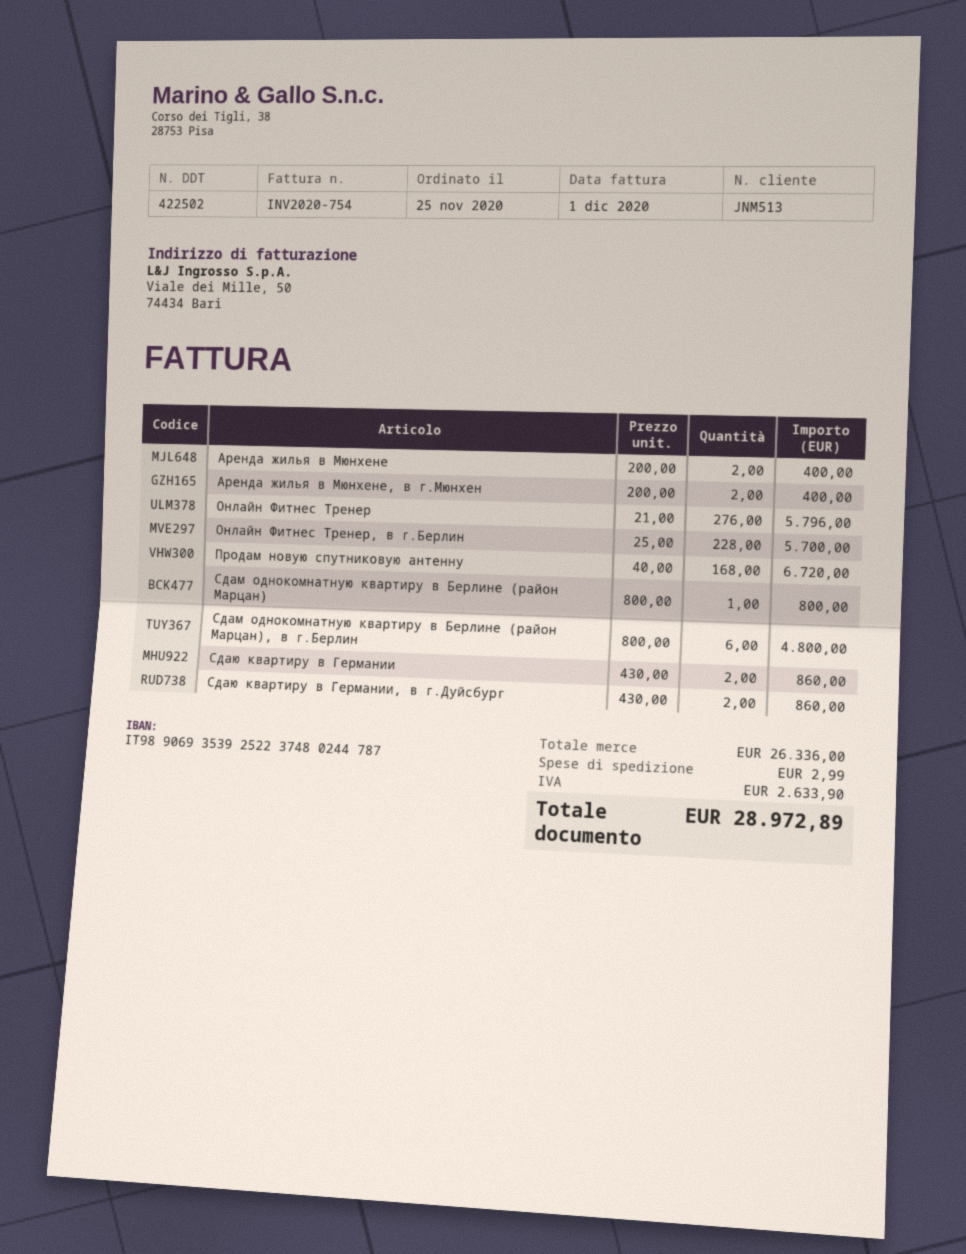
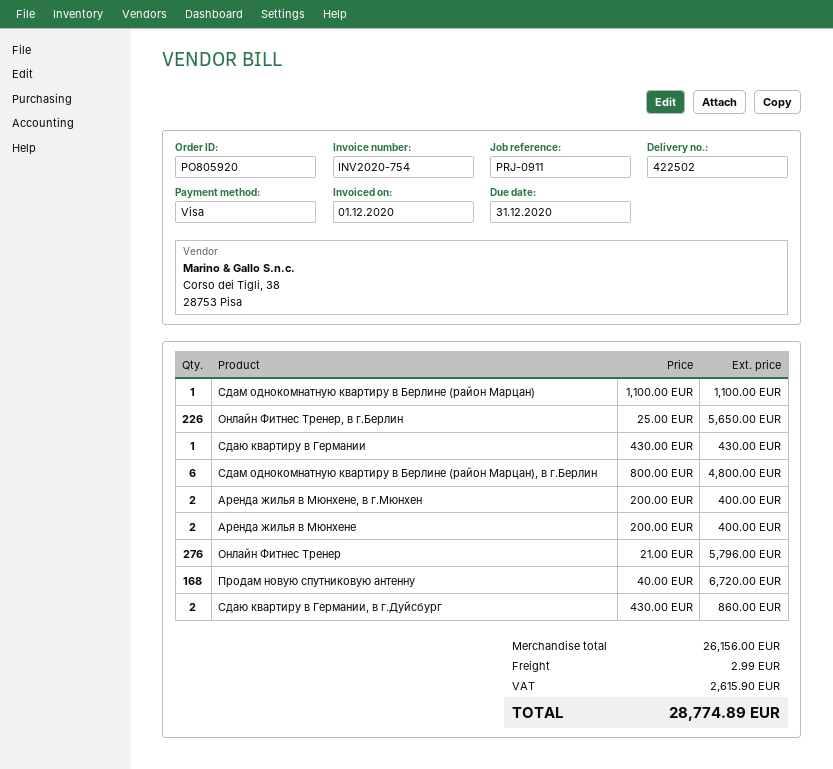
Онлайн Фитнес Тренер, в г.Берлин: 228 x 25.00 = 5700.00 -> 226 x 25.00 = 5650.00
Сдам однокомнатную квартиру в Берлине (район Марцан): 1 x 800.00 = 800.00 -> 1 x 1100.00 = 1100.00
Сдаю квартиру в Германии: 2 x 430.00 = 860.00 -> 1 x 430.00 = 430.00
subtotal: 26336.00 -> 26156.00
tax: 2633.90 -> 2615.90
total: 28972.89 -> 28774.89

